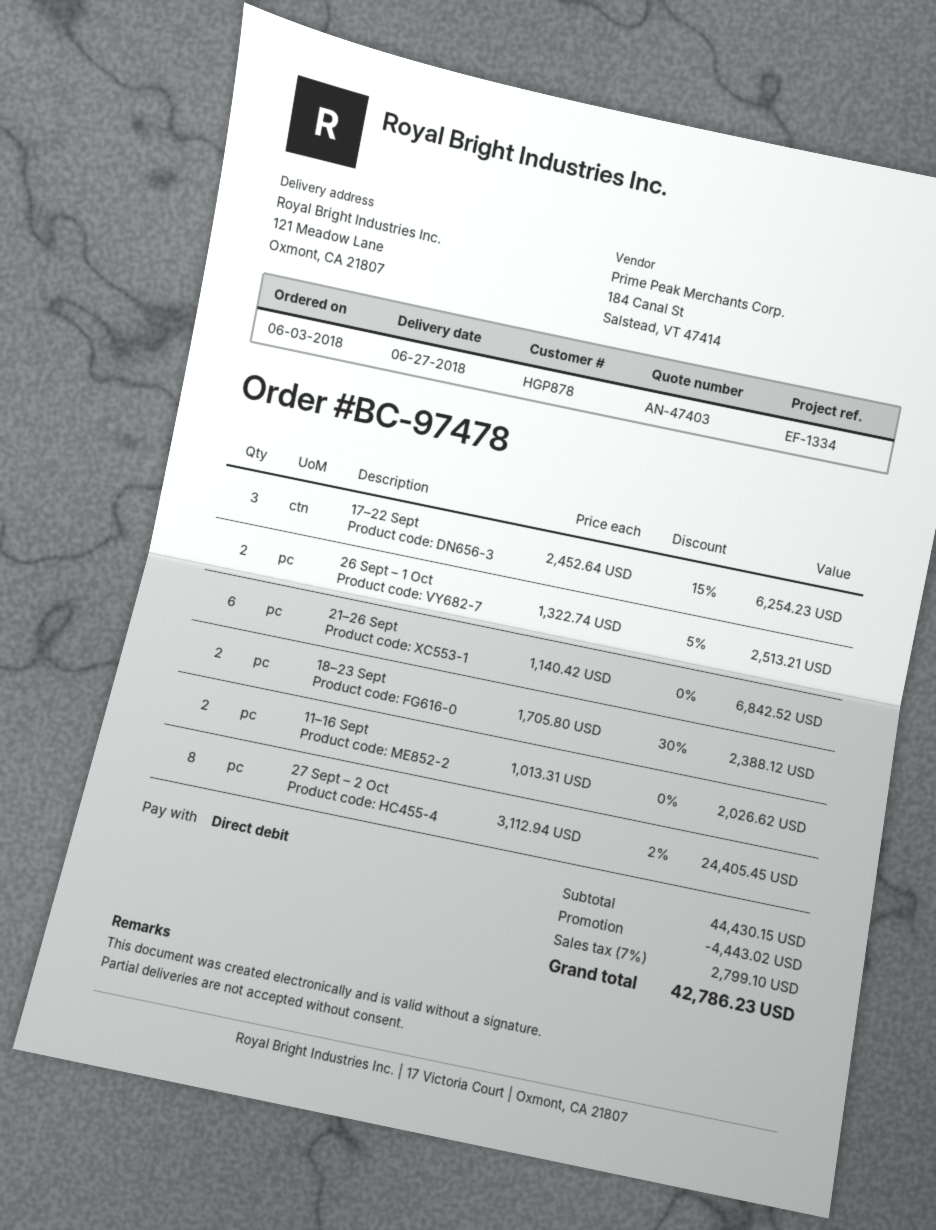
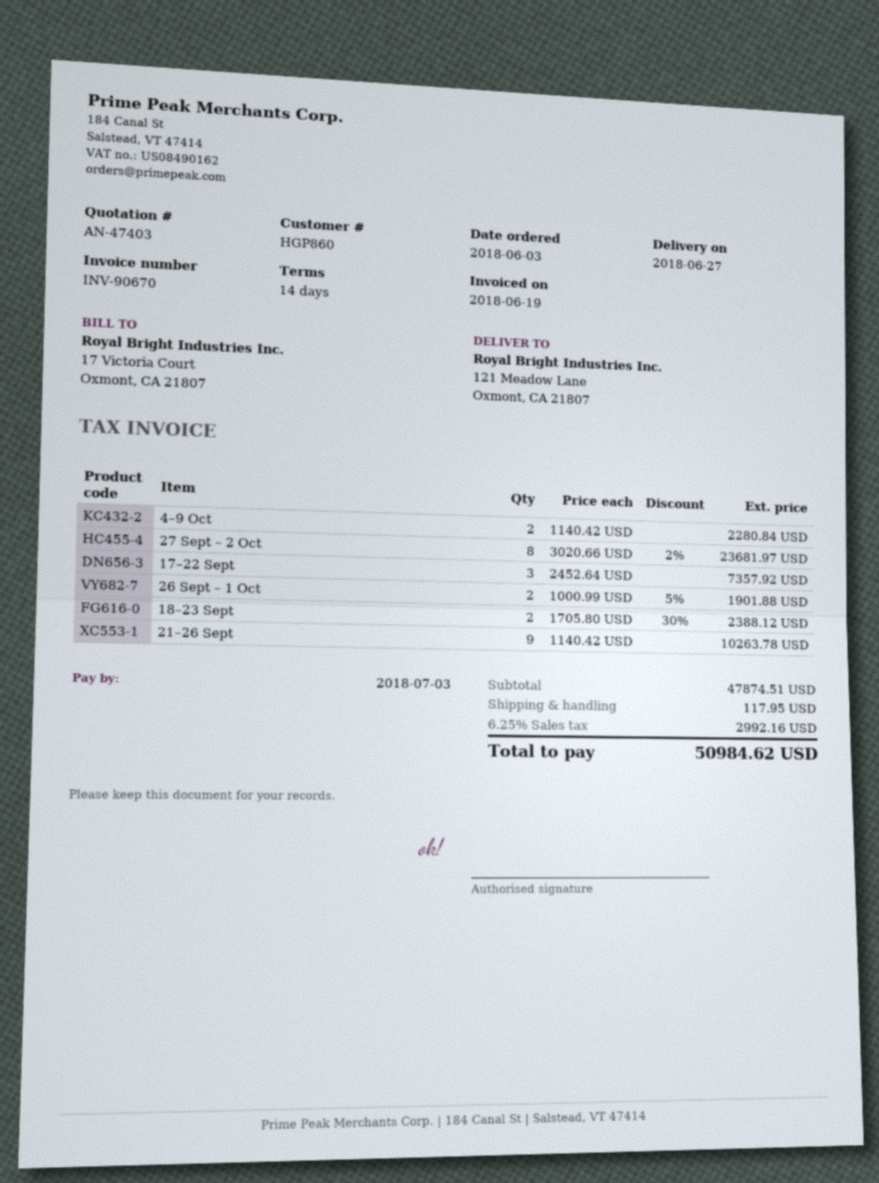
customer number: HGP878 -> HGP860
17–22 Sept: 3 x 2452.64 - 15% = 6254.23 -> 3 x 2452.64 = 7357.92
26 Sept – 1 Oct: 2 x 1322.74 - 5% = 2513.21 -> 2 x 1000.99 - 5% = 1901.88
21–26 Sept: 6 x 1140.42 = 6842.52 -> 9 x 1140.42 = 10263.78
11–16 Sept: 2 x 1013.31 = 2026.62 -> none
27 Sept – 2 Oct: 8 x 3112.94 - 2% = 24405.45 -> 8 x 3020.66 - 2% = 23681.97
4–9 Oct: none -> 2 x 1140.42 = 2280.84
subtotal: 44430.15 -> 47874.51
discount: 4443.02 -> none
shipping: none -> 117.95
tax: 7% = 2799.10 -> 6.25% = 2992.16
total: 42786.23 -> 50984.62

